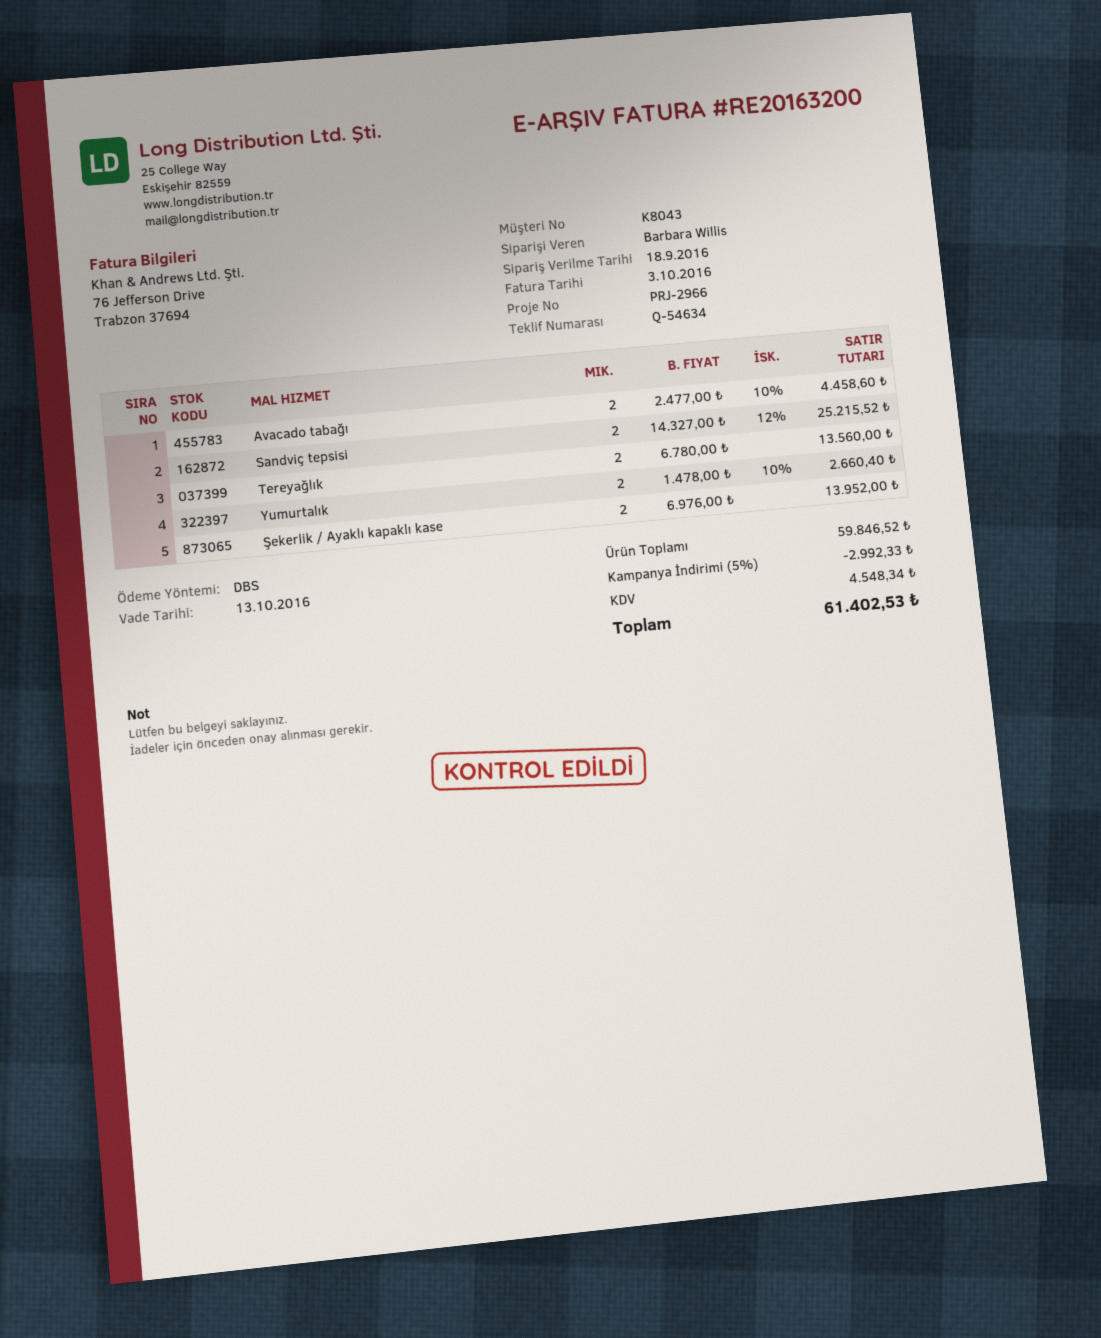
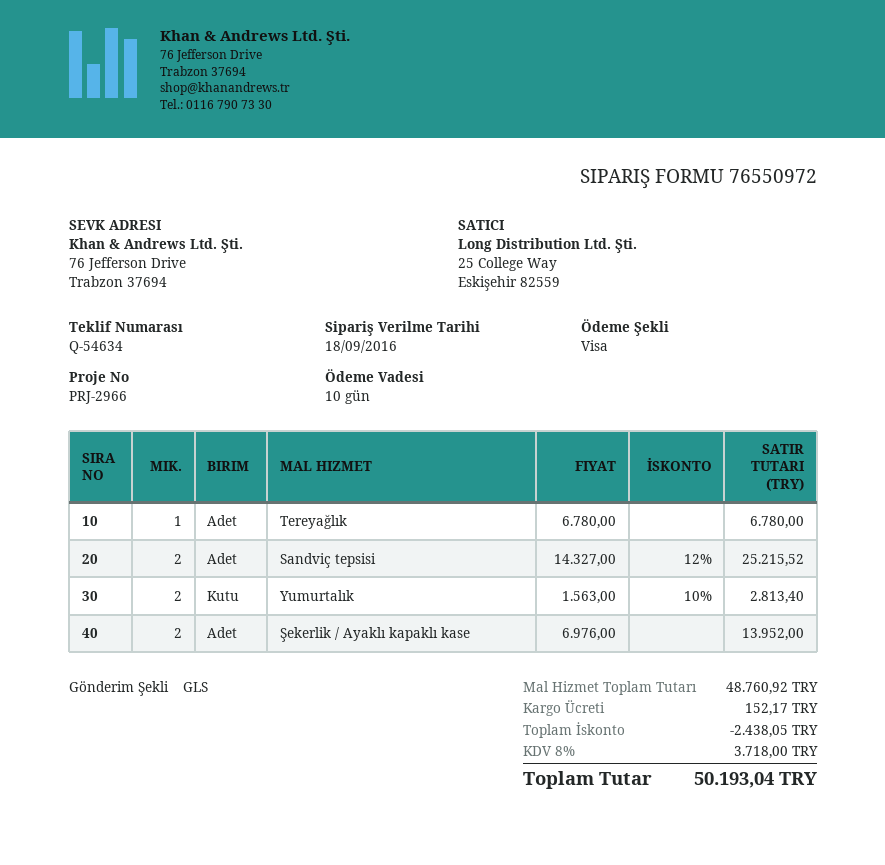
payment method: direct debit -> Visa
Avacado tabağı: 2 x 2477.00 - 10% = 4458.60 -> none
Tereyağlık: 2 x 6780.00 = 13560.00 -> 1 x 6780.00 = 6780.00
Yumurtalık: 2 x 1478.00 - 10% = 2660.40 -> 2 x 1563.00 - 10% = 2813.40
subtotal: 59846.52 -> 48760.92
discount: 2992.33 -> 2438.05
shipping: none -> 152.17
tax: 4548.34 -> 3718.00
total: 61402.53 -> 50193.04

